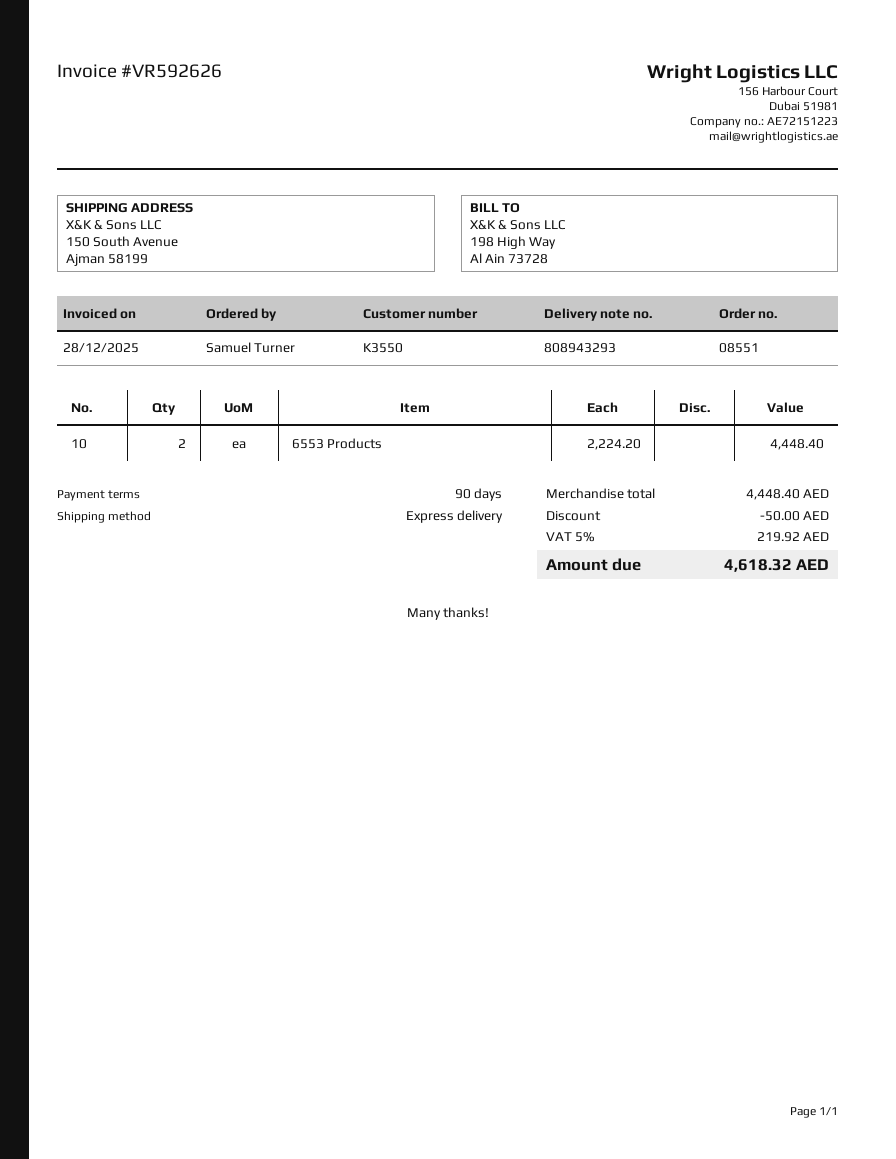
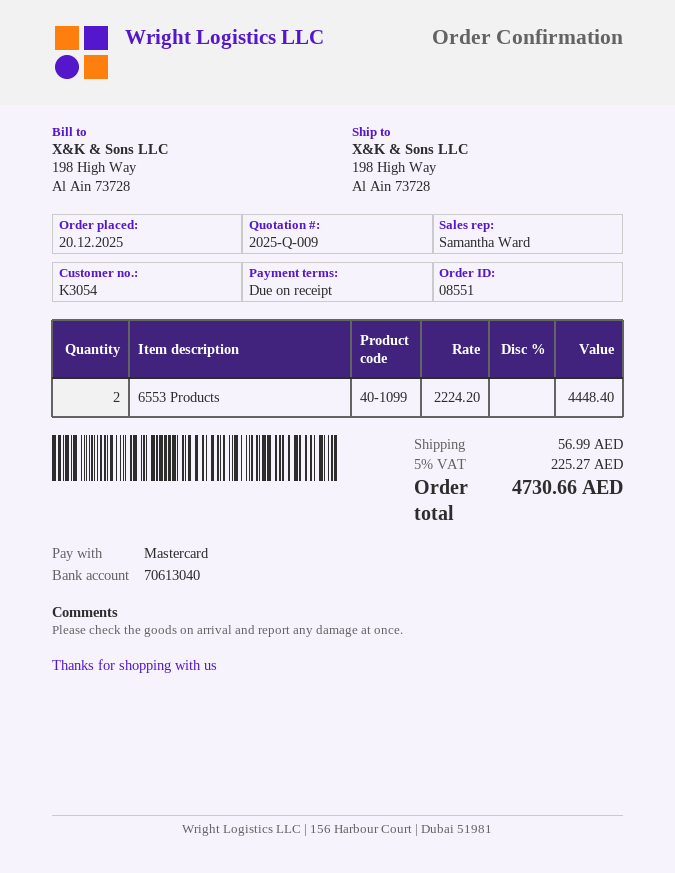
payment terms: 90 days -> on receipt
customer number: K3550 -> K3054
ship to: 150 South Avenue, Ajman 58199 -> 198 High Way, Al Ain 73728
discount: 50.00 -> none
shipping: none -> 56.99
tax: 5% = 219.92 -> 5% = 225.27
total: 4618.32 -> 4730.66

